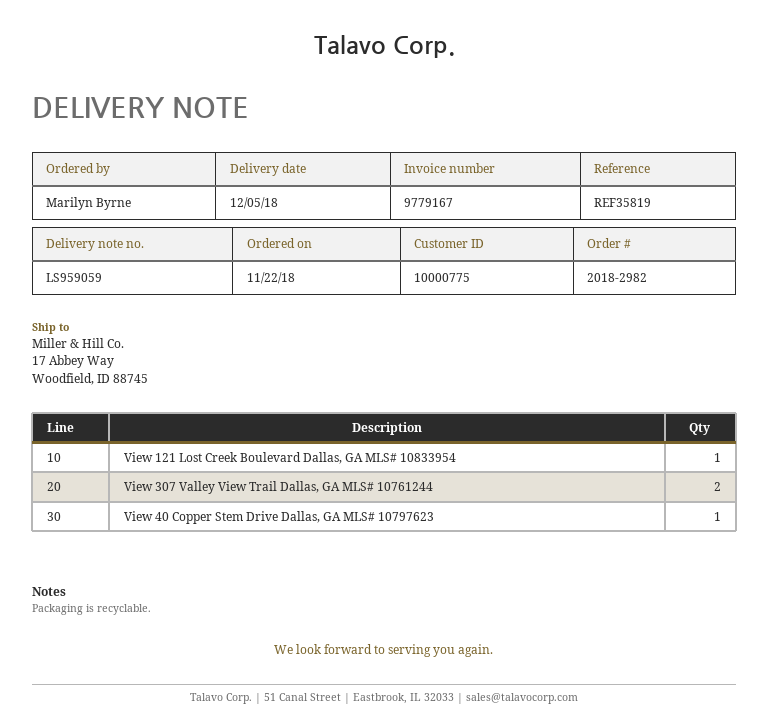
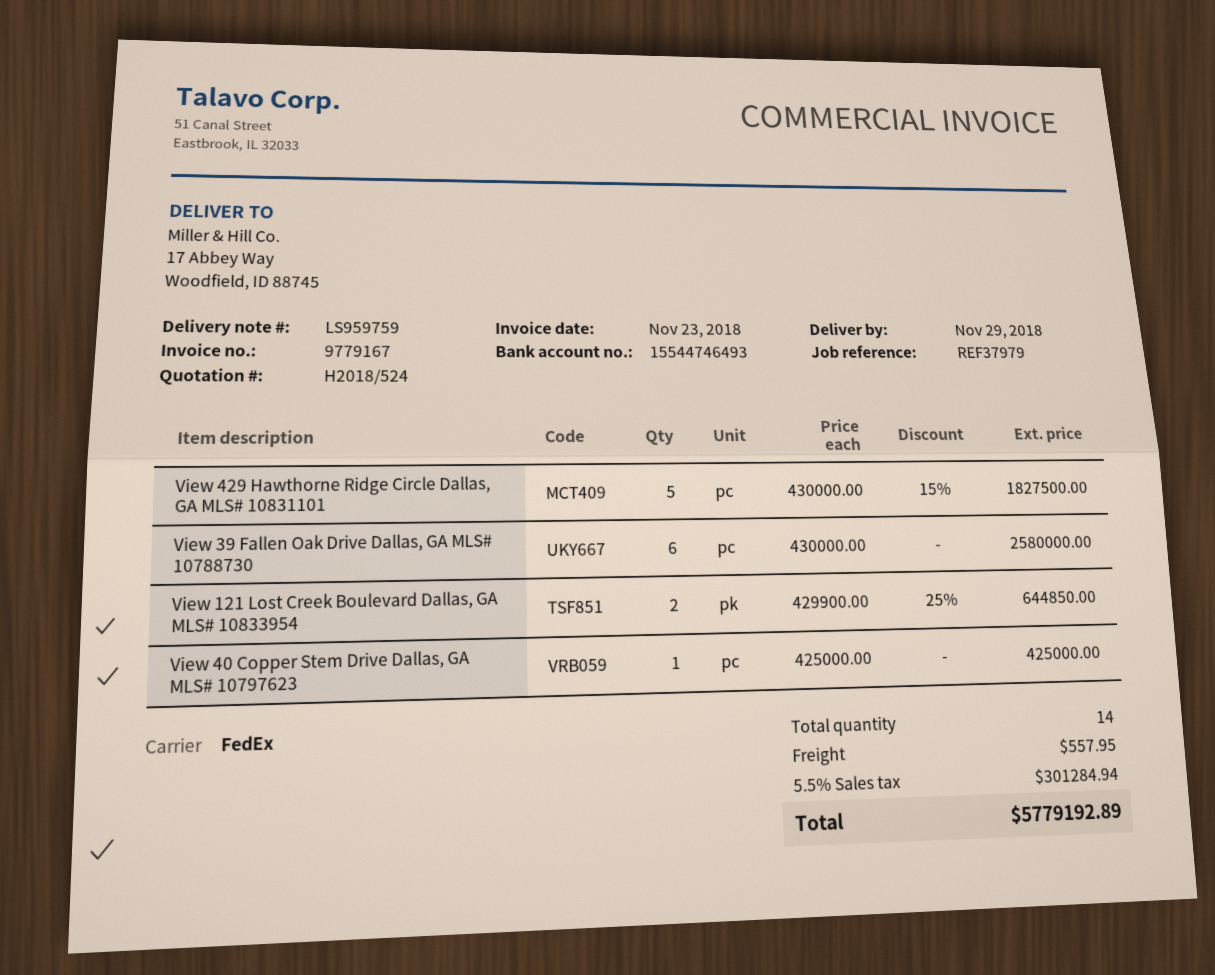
delivery note number: LS959059 -> LS959759
delivery date: 2018-12-05 -> 2018-11-29
reference: REF35819 -> REF37979
View 121 Lost Creek Boulevard Dallas, GA MLS# 10833954: 1 -> 2
View 307 Valley View Trail Dallas, GA MLS# 10761244: 2 -> none
View 429 Hawthorne Ridge Circle Dallas, GA MLS# 10831101: none -> 5
View 39 Fallen Oak Drive Dallas, GA MLS# 10788730: none -> 6

